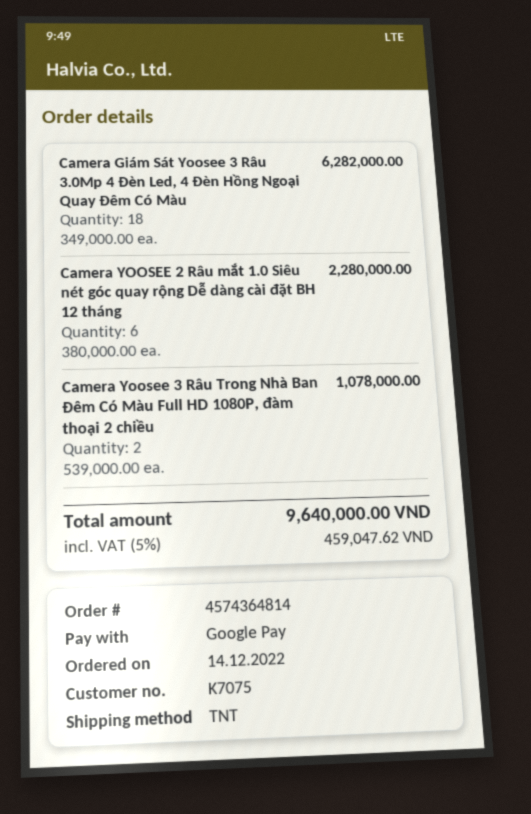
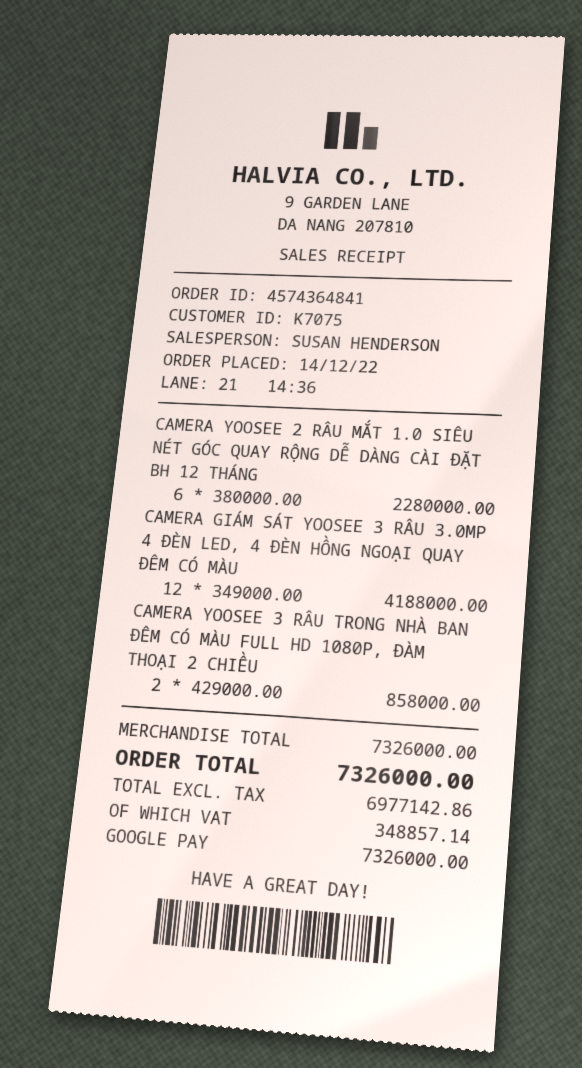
order number: 4574364814 -> 4574364841
Camera Giám Sát Yoosee 3 Râu 3.0Mp 4 Đèn Led, 4 Đèn Hồng Ngoại Quay Đêm Có Màu: 18 x 349000.00 = 6282000.00 -> 12 x 349000.00 = 4188000.00
Camera Yoosee 3 Râu Trong Nhà Ban Đêm Có Màu Full HD 1080P, đàm thoại 2 chiều: 2 x 539000.00 = 1078000.00 -> 2 x 429000.00 = 858000.00
tax: 459047.62 -> 348857.14
total: 9640000.00 -> 7326000.00

